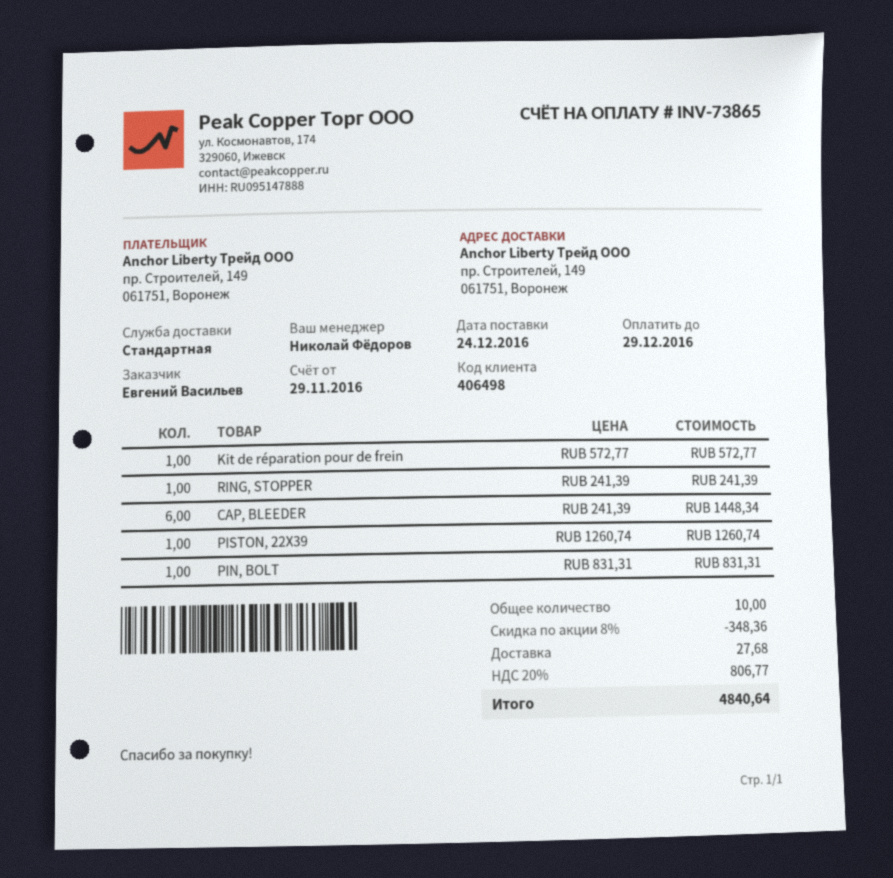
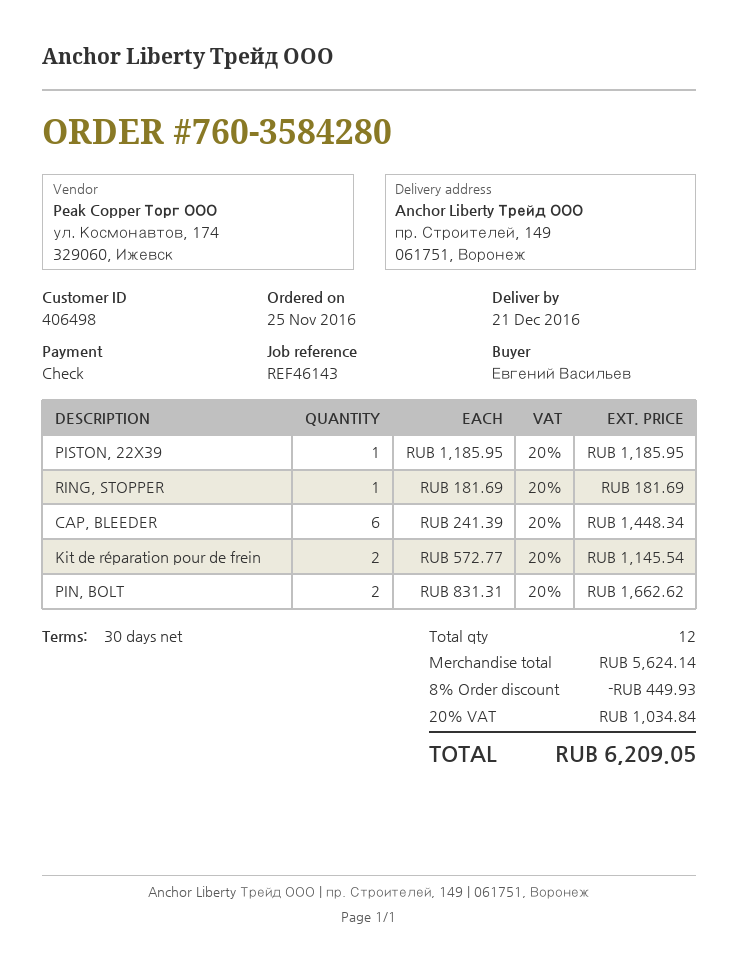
delivery date: 2016-12-24 -> 2016-12-21
Kit de réparation pour de frein: 1 x 572.77 = 572.77 -> 2 x 572.77 = 1145.54
RING, STOPPER: 1 x 241.39 = 241.39 -> 1 x 181.69 = 181.69
PISTON, 22X39: 1 x 1260.74 = 1260.74 -> 1 x 1185.95 = 1185.95
PIN, BOLT: 1 x 831.31 = 831.31 -> 2 x 831.31 = 1662.62
total quantity: 10 -> 12
discount: 8% = 348.36 -> 8% = 449.93
shipping: 27.68 -> none
tax: 20% = 806.77 -> 20% = 1034.84
total: 4840.64 -> 6209.05

